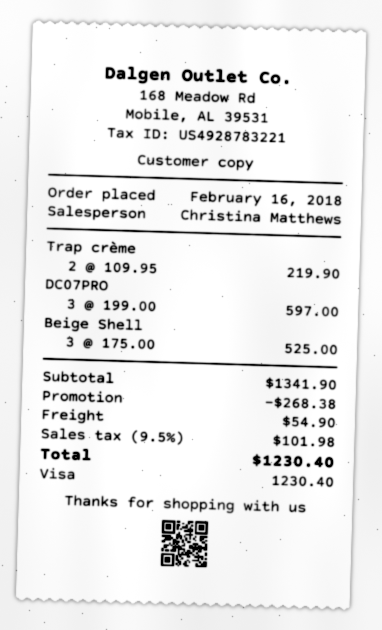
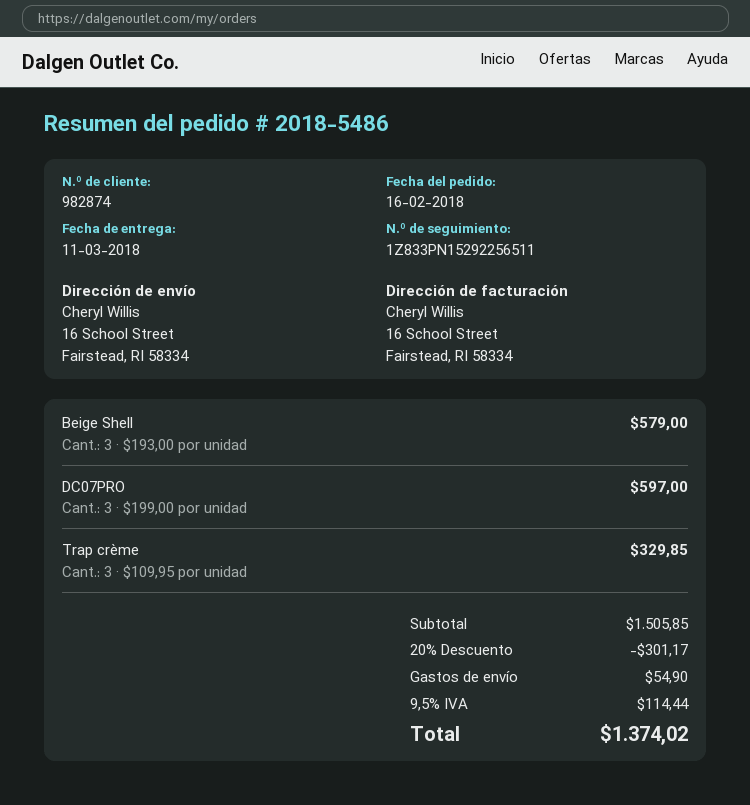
Trap crème: 2 x 109.95 = 219.90 -> 3 x 109.95 = 329.85
Beige Shell: 3 x 175.00 = 525.00 -> 3 x 193.00 = 579.00
subtotal: 1341.90 -> 1505.85
discount: 268.38 -> 301.17
tax: 9.5% = 101.98 -> 9.5% = 114.44
total: 1230.40 -> 1374.02

